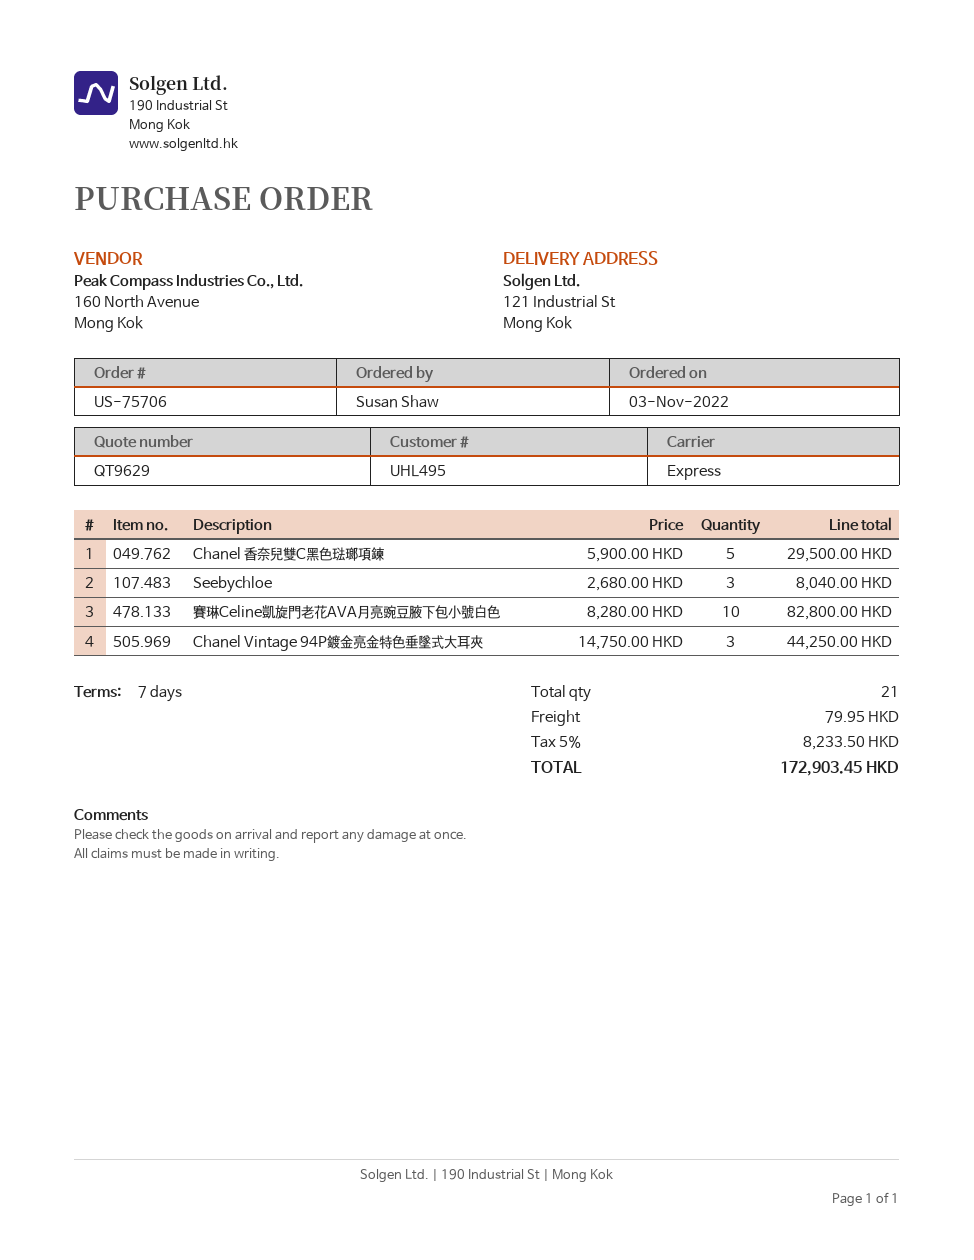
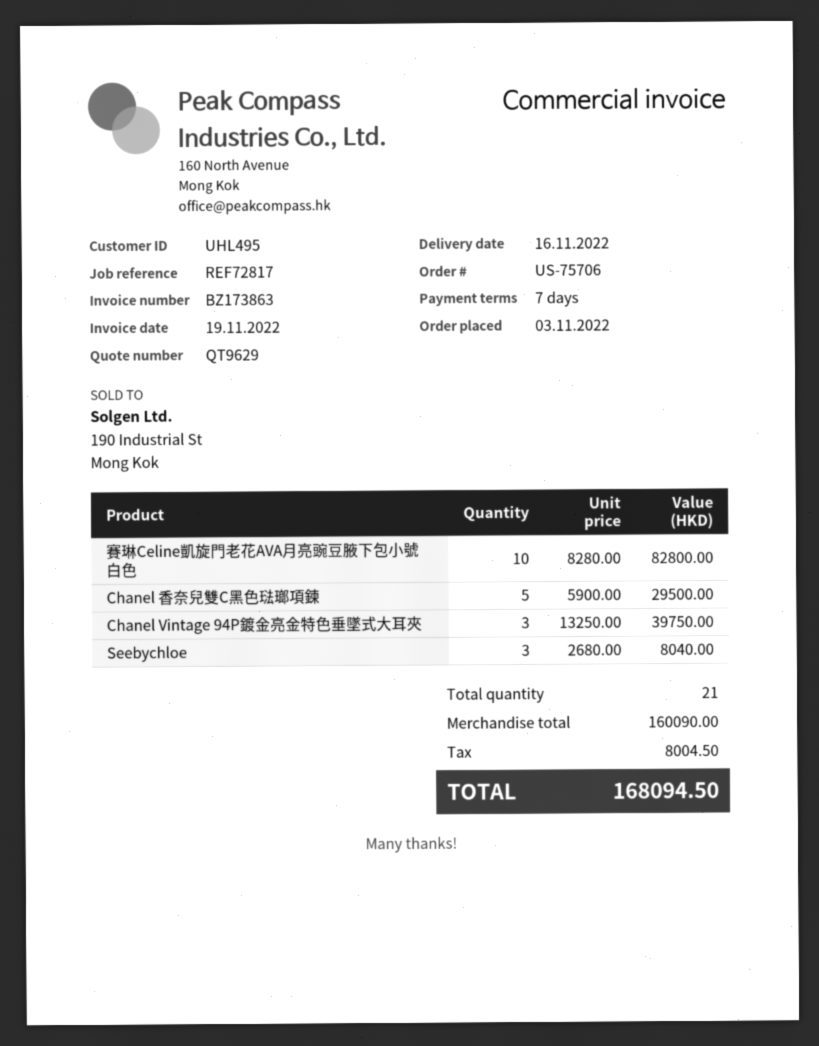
Chanel Vintage 94P鍍金亮金特色垂墜式大耳夾: 3 x 14750.00 = 44250.00 -> 3 x 13250.00 = 39750.00
shipping: 79.95 -> none
tax: 8233.50 -> 8004.50
total: 172903.45 -> 168094.50

